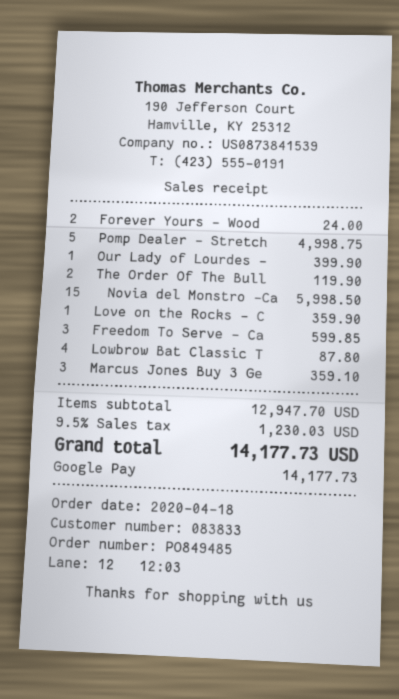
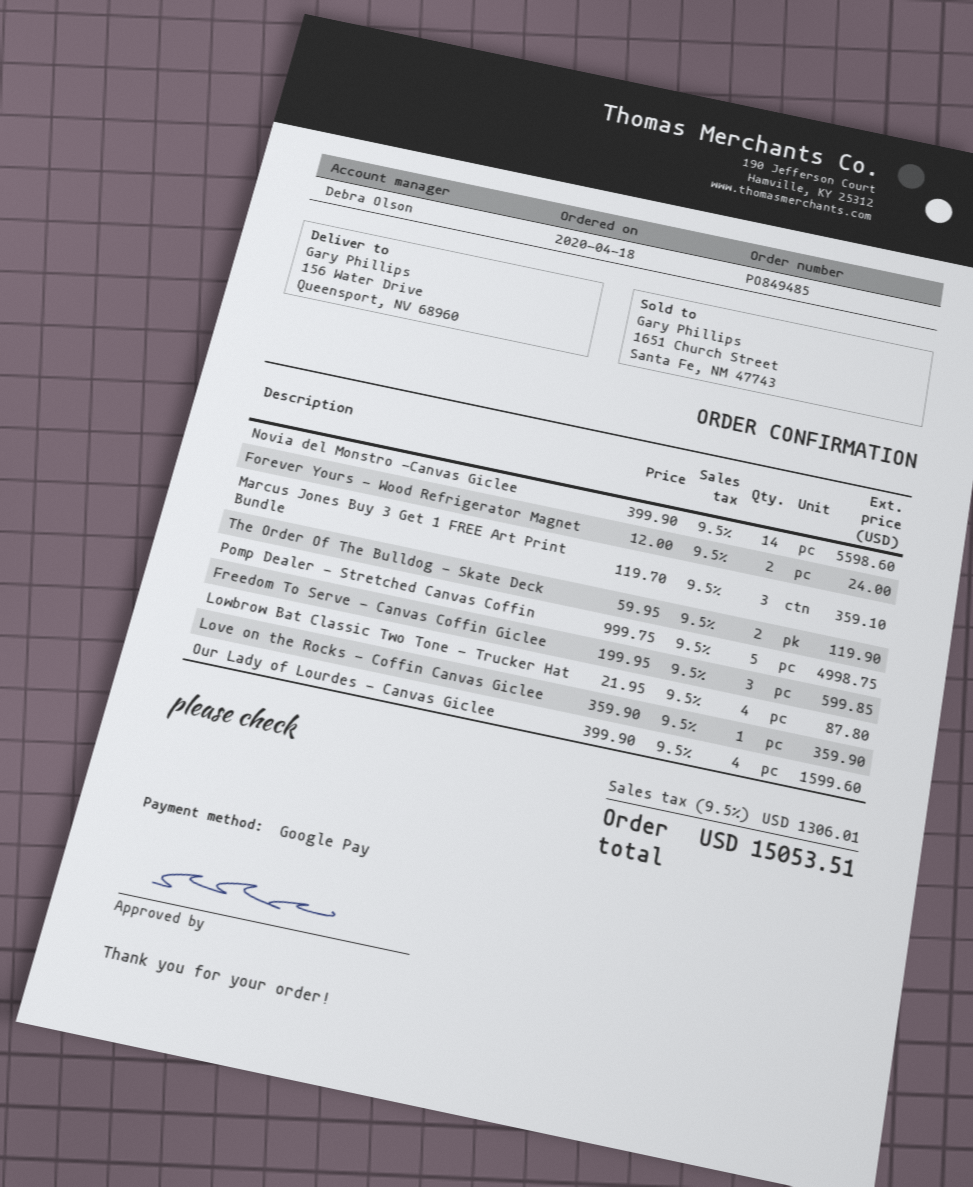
Our Lady of Lourdes -: 1 for 399.90 -> 4 for 1599.60
Novia del Monstro -Ca: 15 for 5998.50 -> 14 for 5598.60
tax: 9.5% = 1230.03 -> 9.5% = 1306.01
total: 14177.73 -> 15053.51

